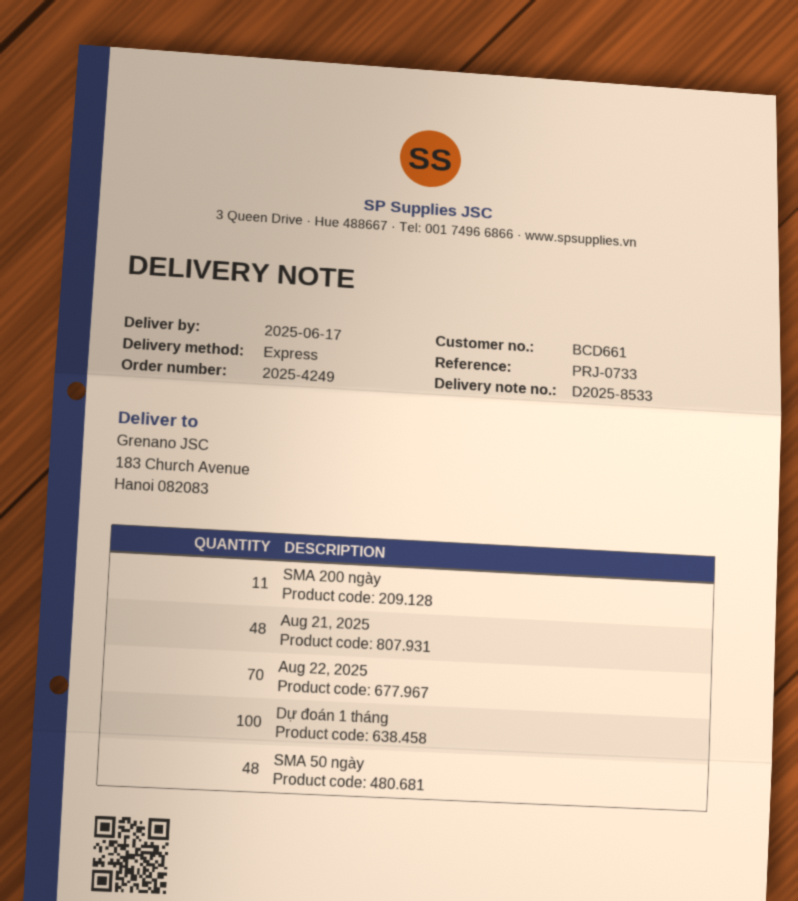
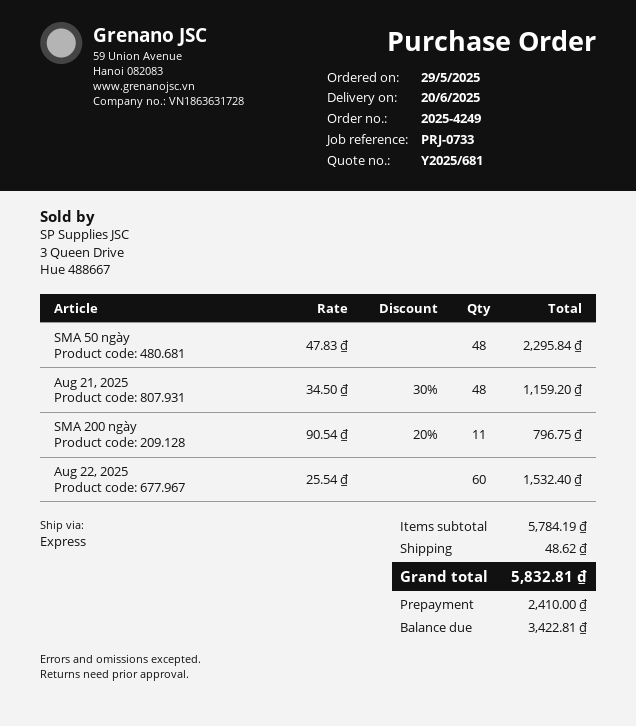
delivery date: 2025-06-17 -> 2025-06-20
Aug 22, 2025: 70 -> 60
Dự đoán 1 tháng: 100 -> none

